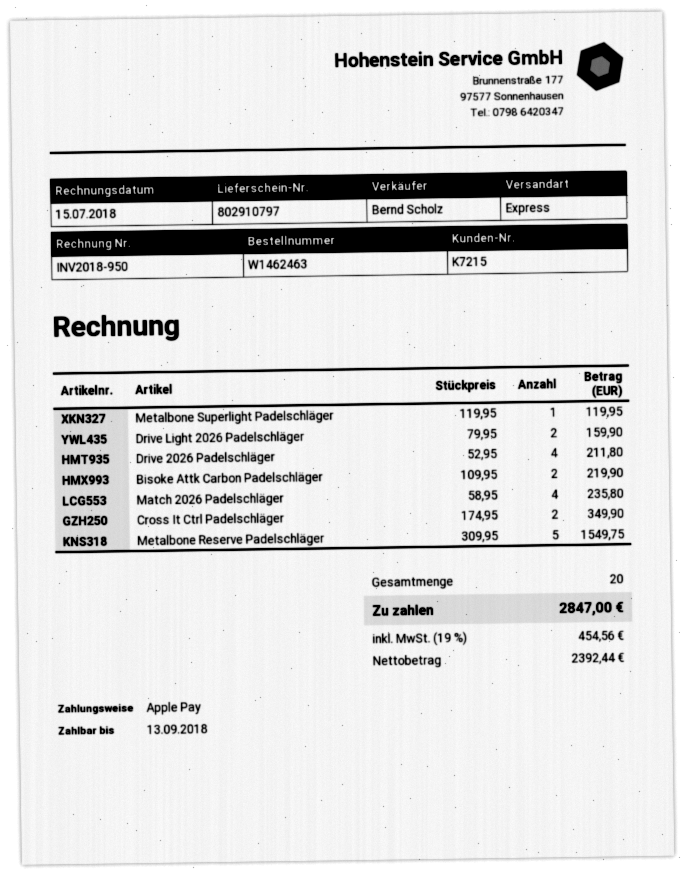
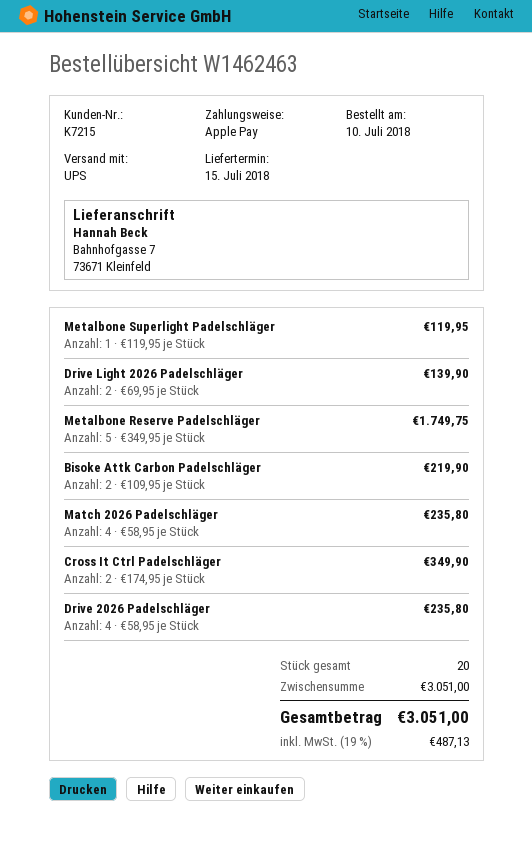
shipping method: express -> UPS
Drive Light 2026 Padelschläger: 2 x 79.95 = 159.90 -> 2 x 69.95 = 139.90
Drive 2026 Padelschläger: 4 x 52.95 = 211.80 -> 4 x 58.95 = 235.80
Metalbone Reserve Padelschläger: 5 x 309.95 = 1549.75 -> 5 x 349.95 = 1749.75
tax: 19% = 454.56 -> 19% = 487.13
total: 2847.00 -> 3051.00

